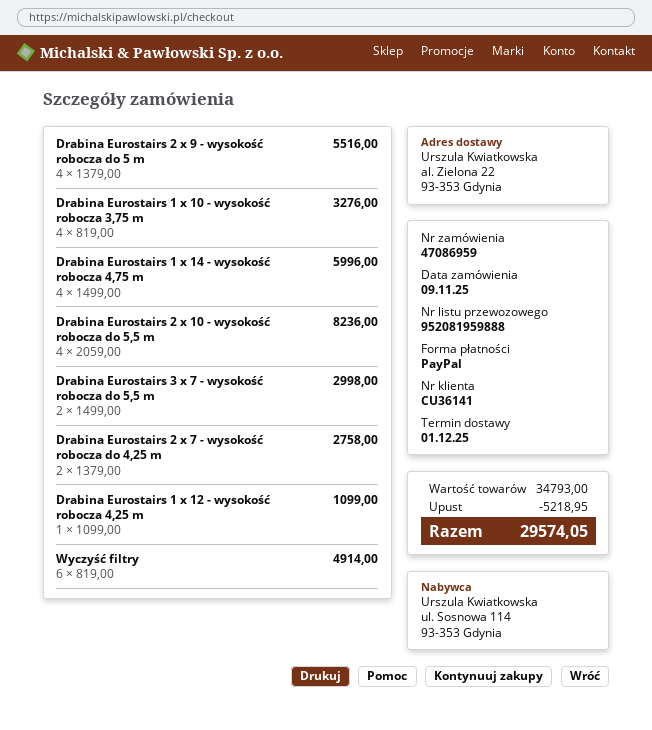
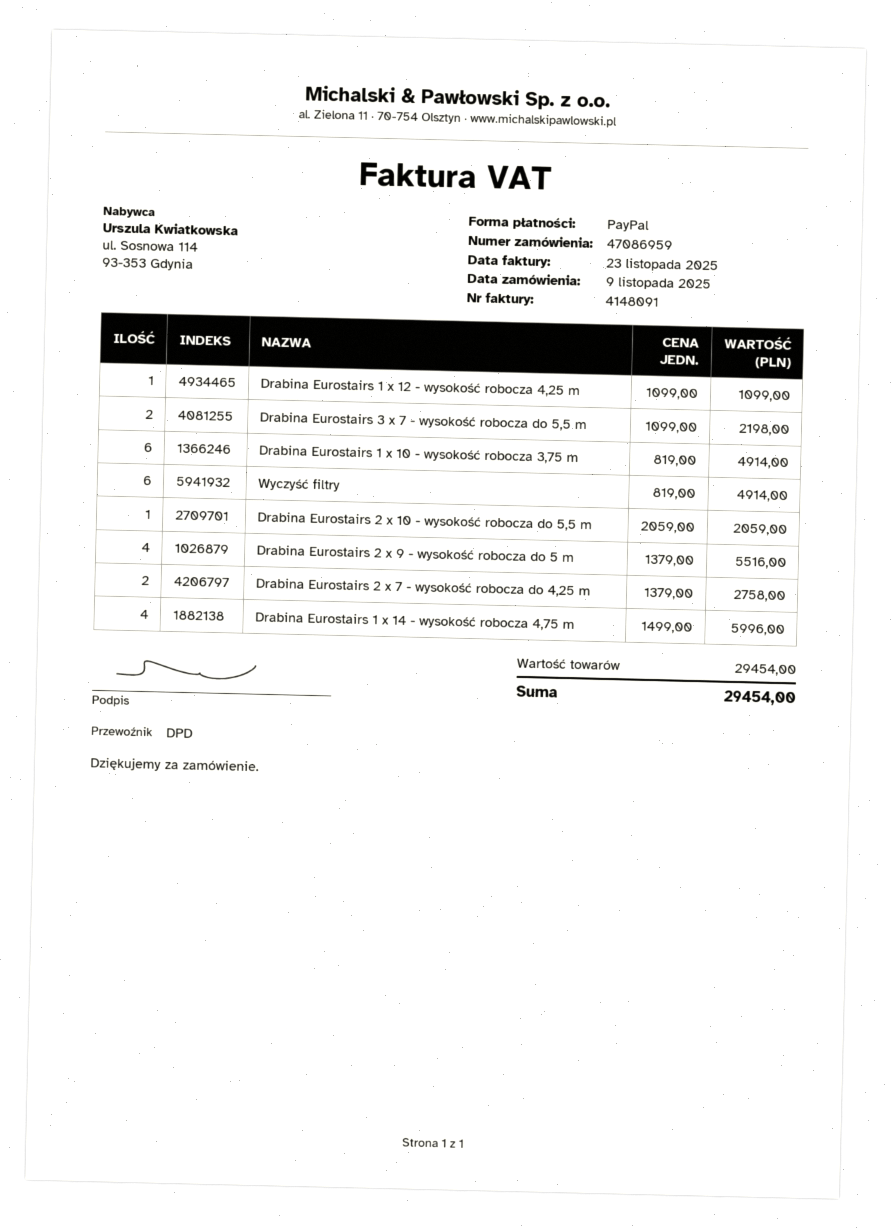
Drabina Eurostairs 1 x 10 - wysokość robocza 3,75 m: 4 x 819.00 = 3276.00 -> 6 x 819.00 = 4914.00
Drabina Eurostairs 2 x 10 - wysokość robocza do 5,5 m: 4 x 2059.00 = 8236.00 -> 1 x 2059.00 = 2059.00
Drabina Eurostairs 3 x 7 - wysokość robocza do 5,5 m: 2 x 1499.00 = 2998.00 -> 2 x 1099.00 = 2198.00
subtotal: 34793.00 -> 29454.00
discount: 5218.95 -> none
total: 29574.05 -> 29454.00

